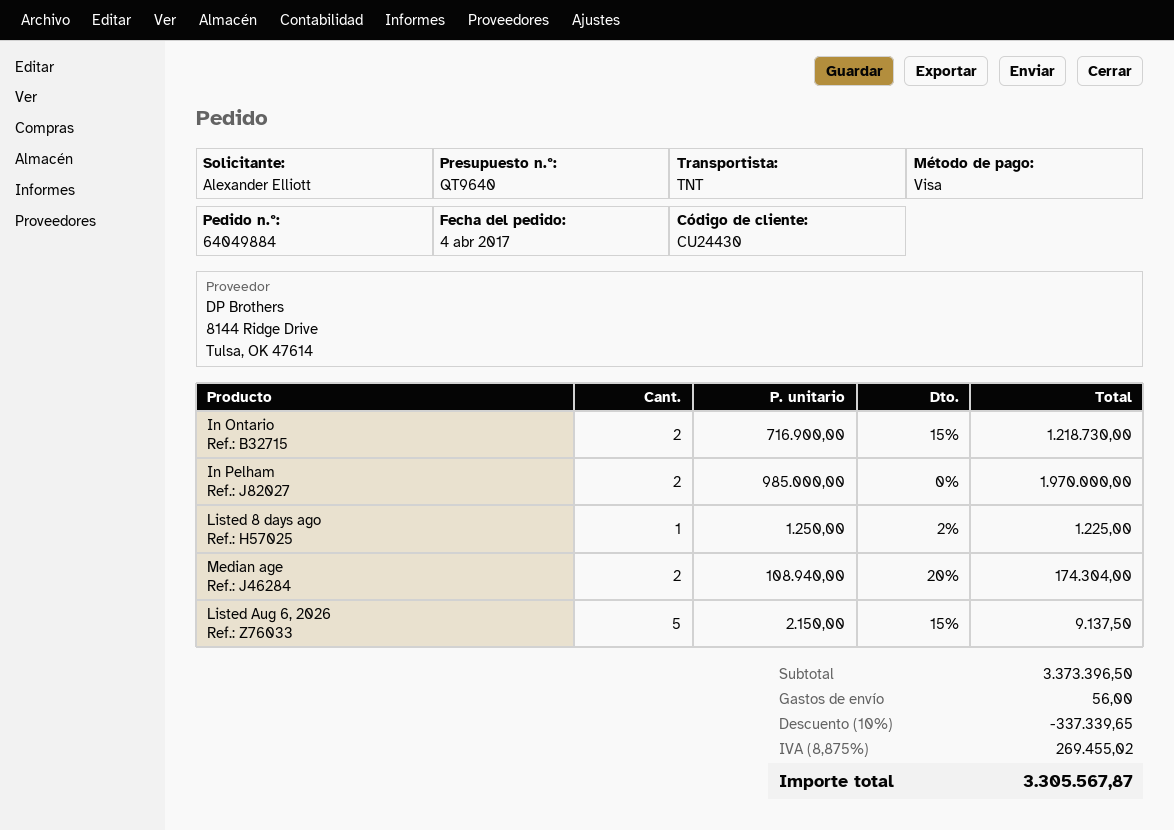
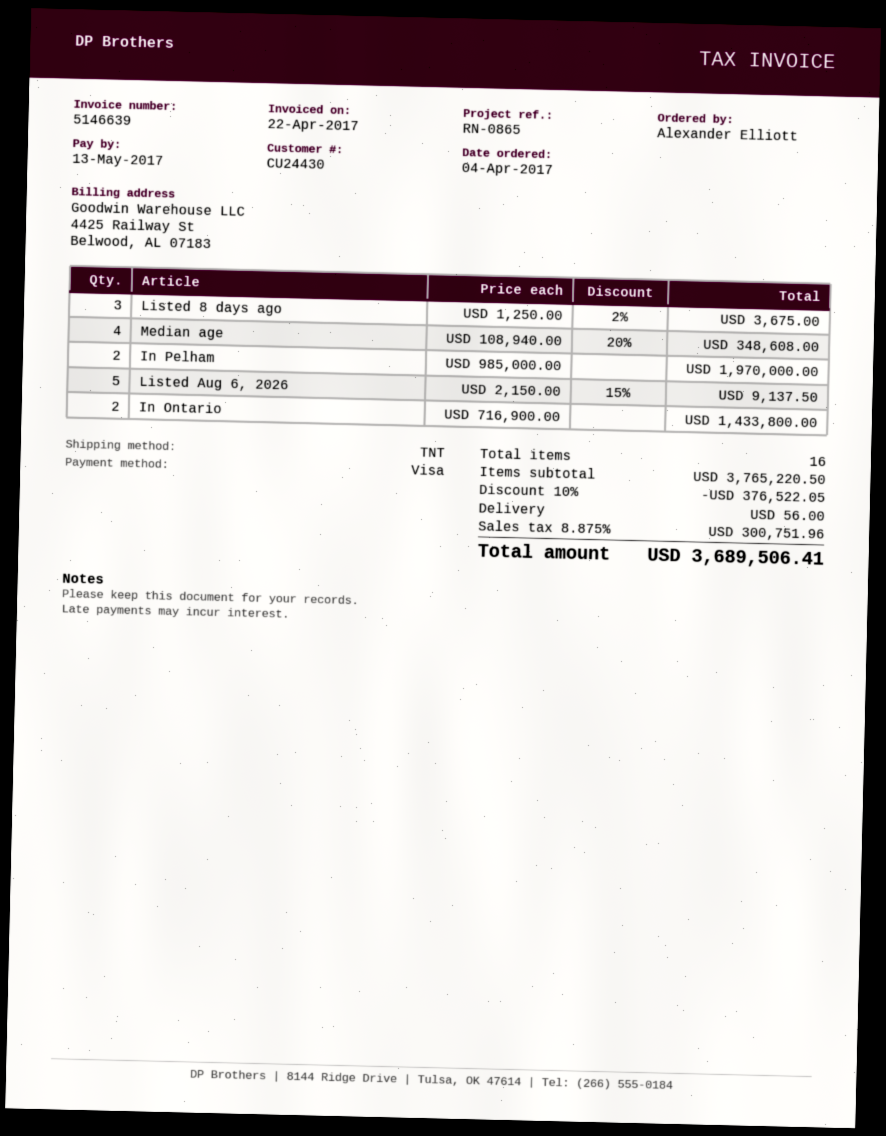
In Ontario: 2 x 716900.00 - 15% = 1218730.00 -> 2 x 716900.00 = 1433800.00
Listed 8 days ago: 1 x 1250.00 - 2% = 1225.00 -> 3 x 1250.00 - 2% = 3675.00
Median age: 2 x 108940.00 - 20% = 174304.00 -> 4 x 108940.00 - 20% = 348608.00
subtotal: 3373396.50 -> 3765220.50
discount: 10% = 337339.65 -> 10% = 376522.05
tax: 8.875% = 269455.02 -> 8.875% = 300751.96
total: 3305567.87 -> 3689506.41

